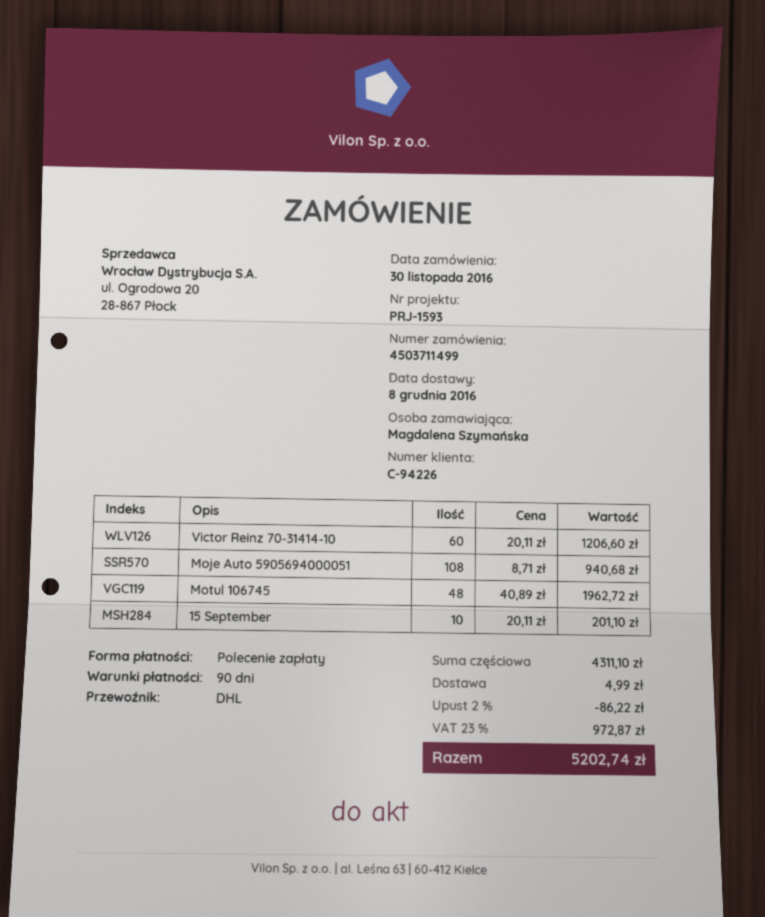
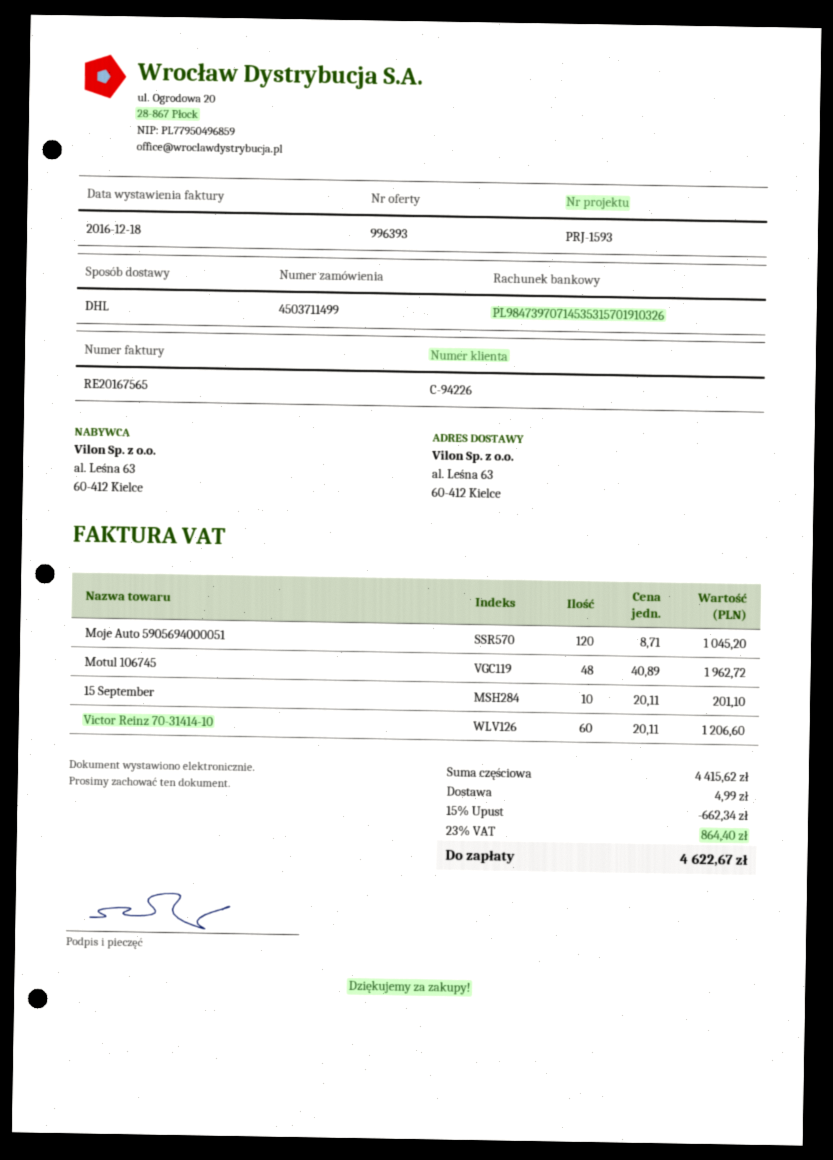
Moje Auto 5905694000051: 108 x 8.71 = 940.68 -> 120 x 8.71 = 1045.20
subtotal: 4311.10 -> 4415.62
discount: 2% = 86.22 -> 15% = 662.34
tax: 23% = 972.87 -> 23% = 864.40
total: 5202.74 -> 4622.67

